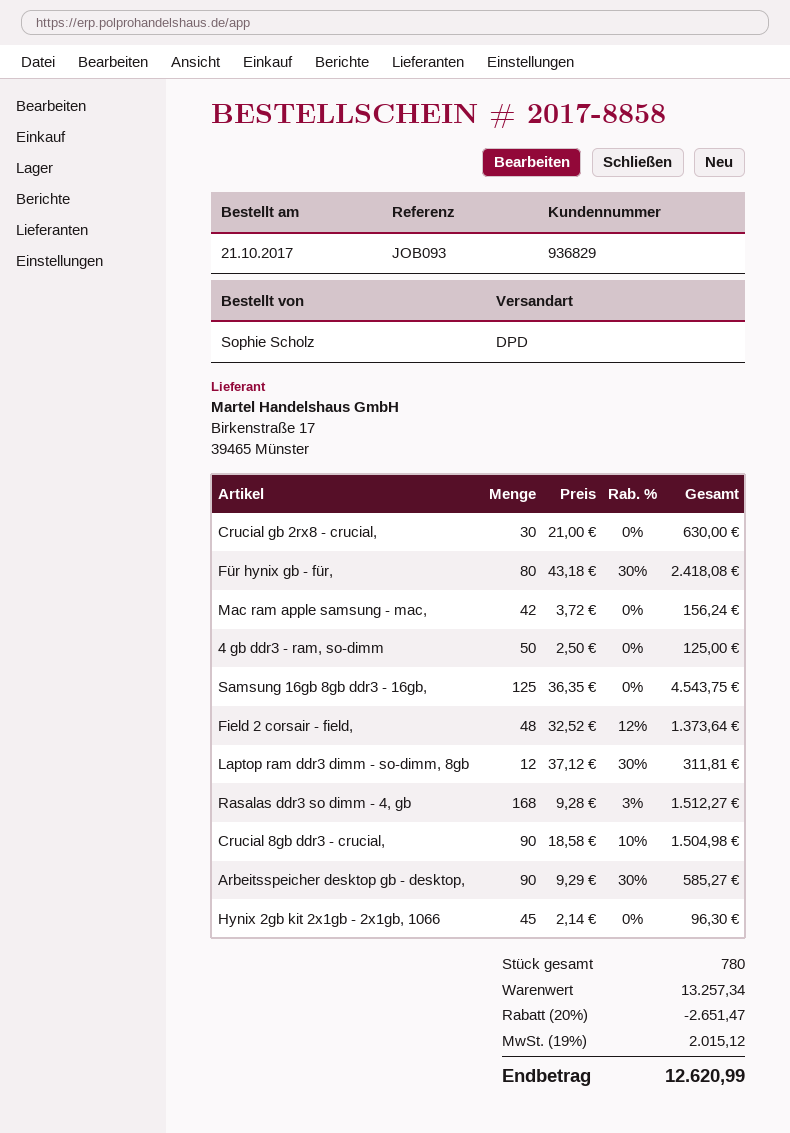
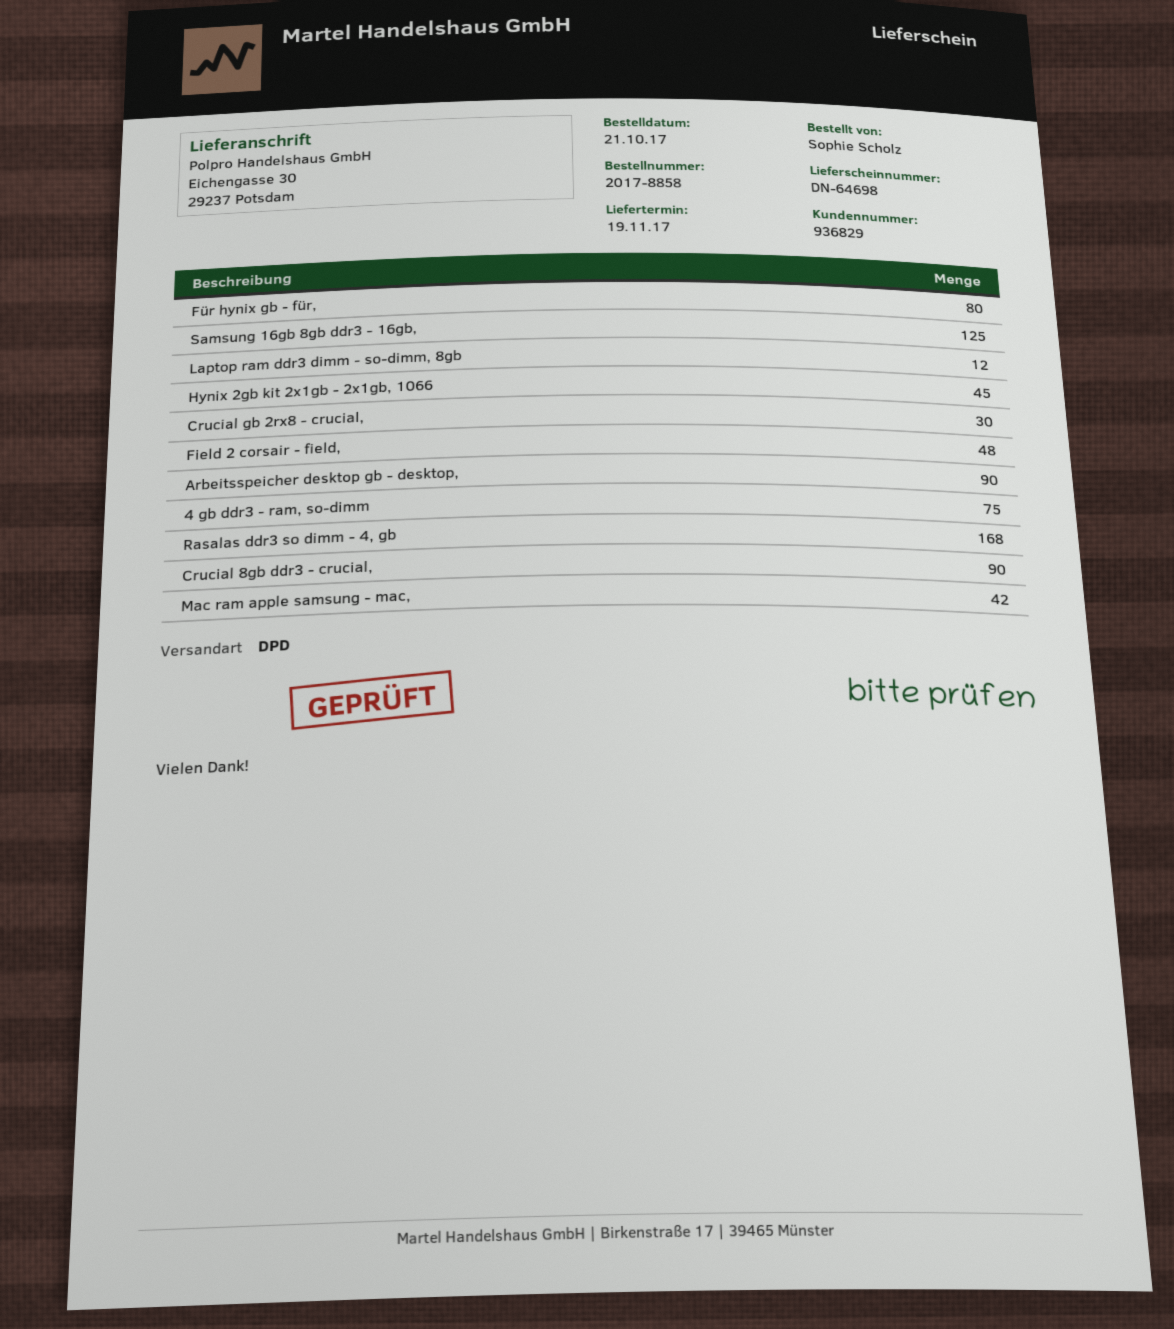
4 gb ddr3 - ram, so-dimm: 50 -> 75

